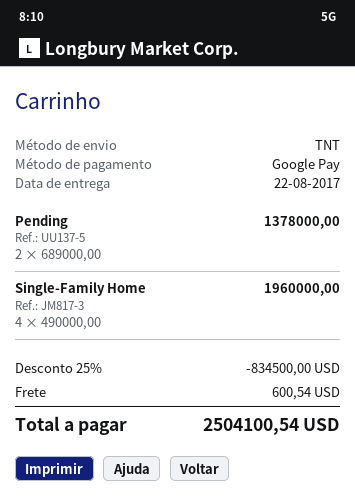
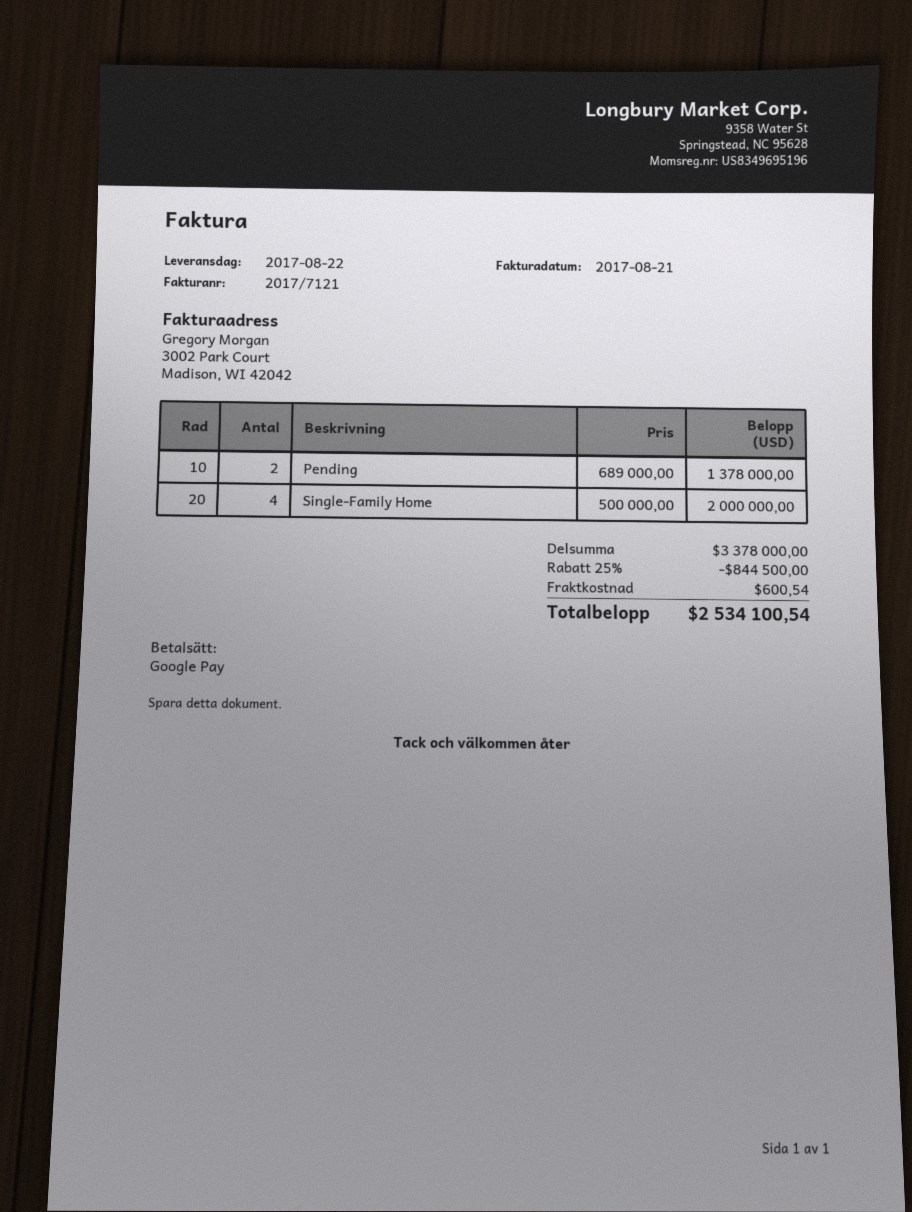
Single-Family Home: 4 x 490000.00 = 1960000.00 -> 4 x 500000.00 = 2000000.00
discount: 25% = 834500.00 -> 25% = 844500.00
total: 2504100.54 -> 2534100.54

